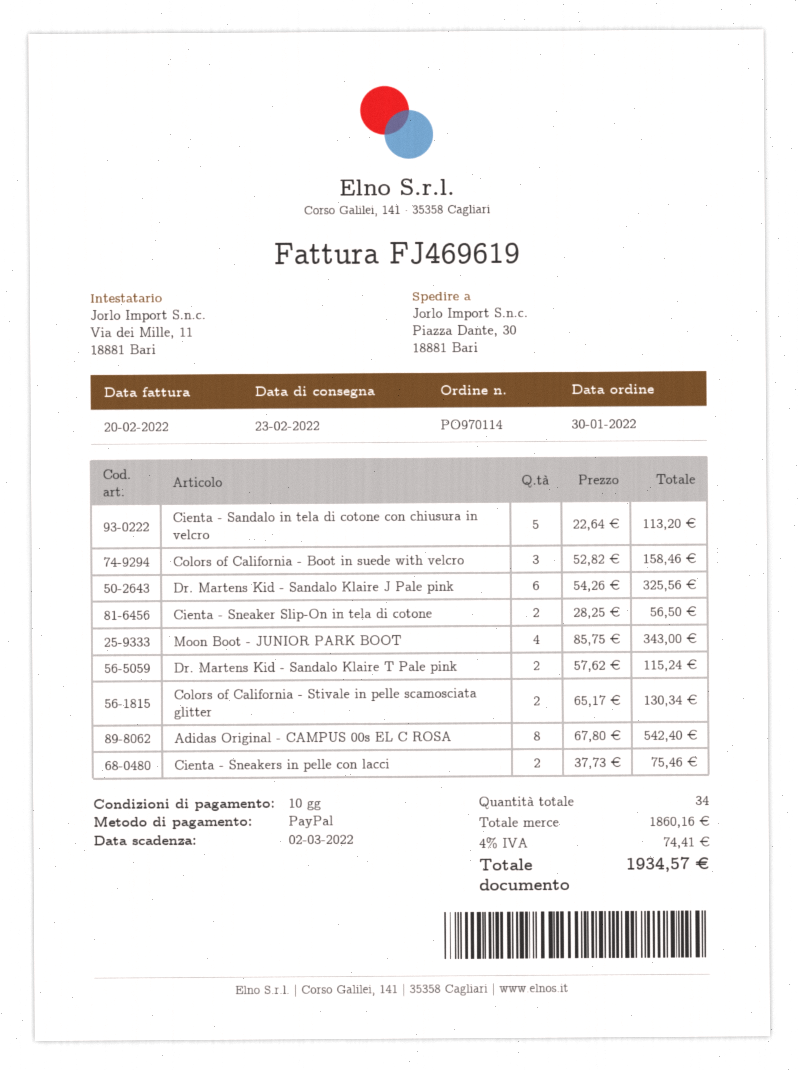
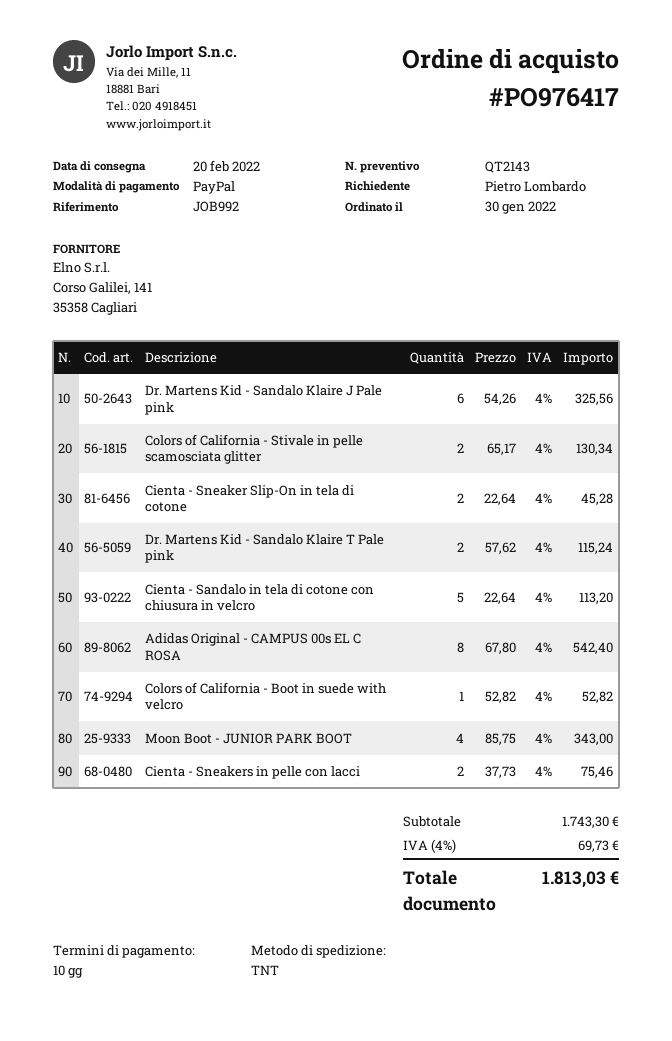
order number: PO970114 -> PO976417
delivery date: 2022-02-23 -> 2022-02-20
Colors of California - Boot in suede with velcro: 3 x 52.82 = 158.46 -> 1 x 52.82 = 52.82
Cienta - Sneaker Slip-On in tela di cotone: 2 x 28.25 = 56.50 -> 2 x 22.64 = 45.28
subtotal: 1860.16 -> 1743.30
tax: 4% = 74.41 -> 4% = 69.73
total: 1934.57 -> 1813.03

